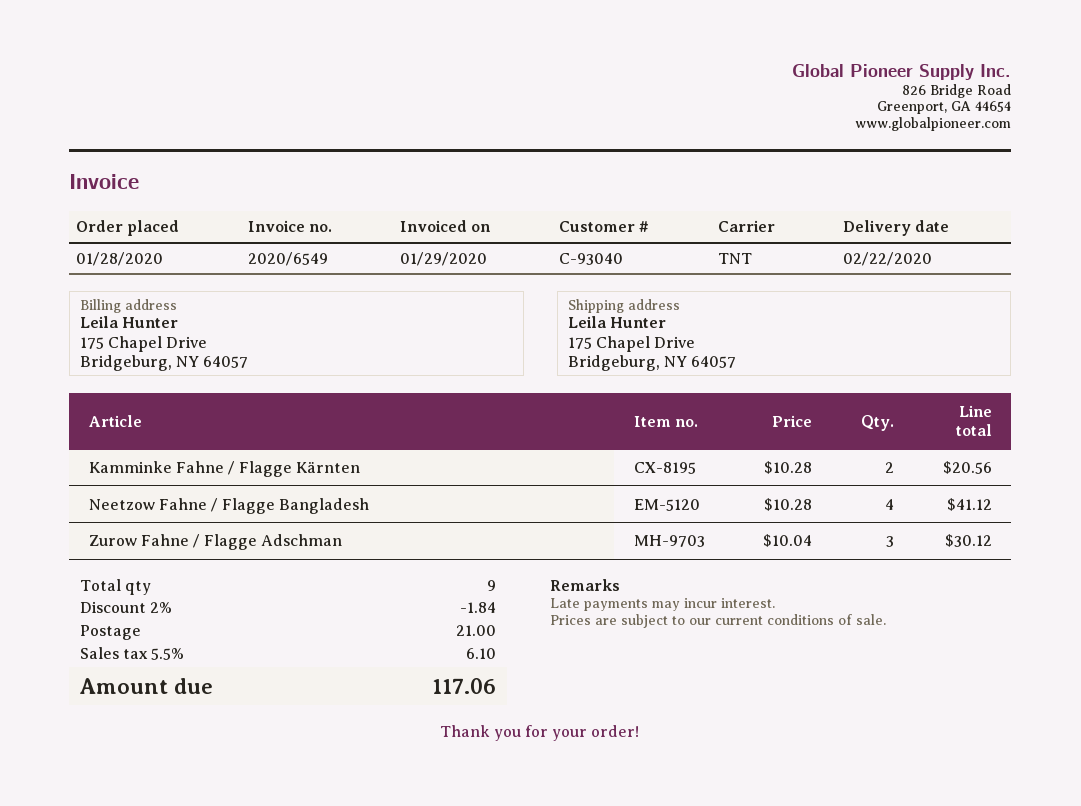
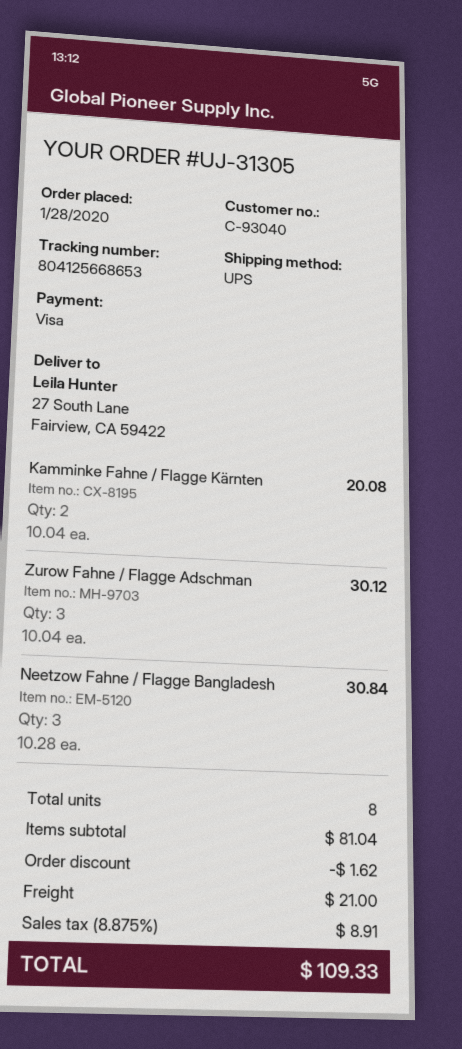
shipping method: TNT -> UPS
ship to: 175 Chapel Drive, Bridgeburg, NY 64057 -> 27 South Lane, Fairview, CA 59422
Kamminke Fahne / Flagge Kärnten: 2 x 10.28 = 20.56 -> 2 x 10.04 = 20.08
Neetzow Fahne / Flagge Bangladesh: 4 x 10.28 = 41.12 -> 3 x 10.28 = 30.84
total quantity: 9 -> 8
discount: 1.84 -> 1.62
tax: 5.5% = 6.10 -> 8.875% = 8.91
total: 117.06 -> 109.33

